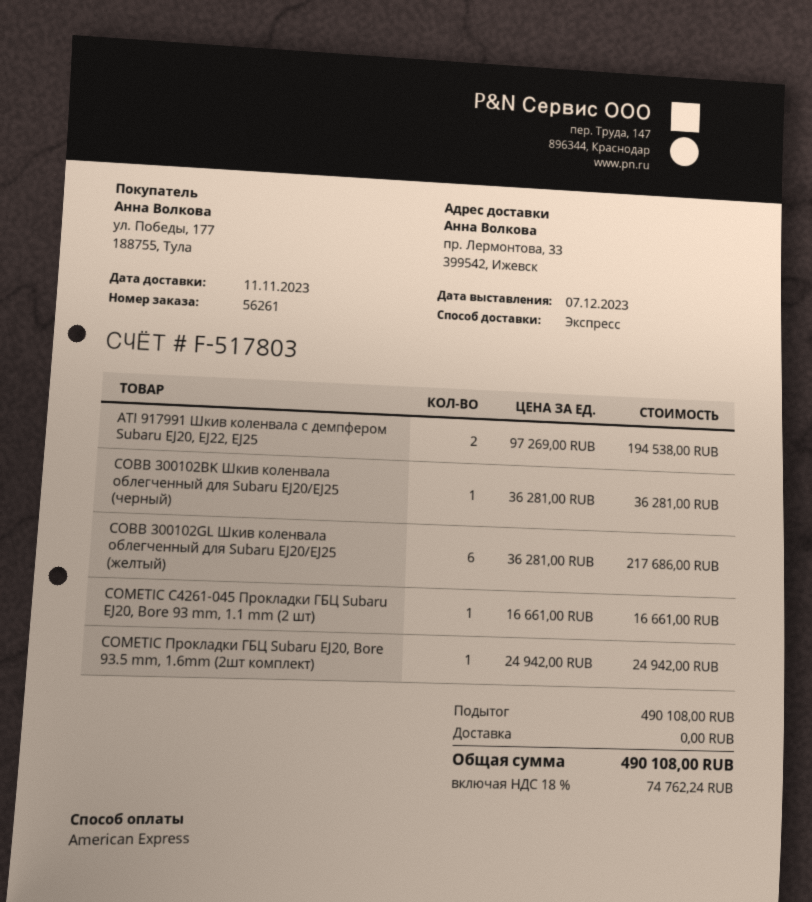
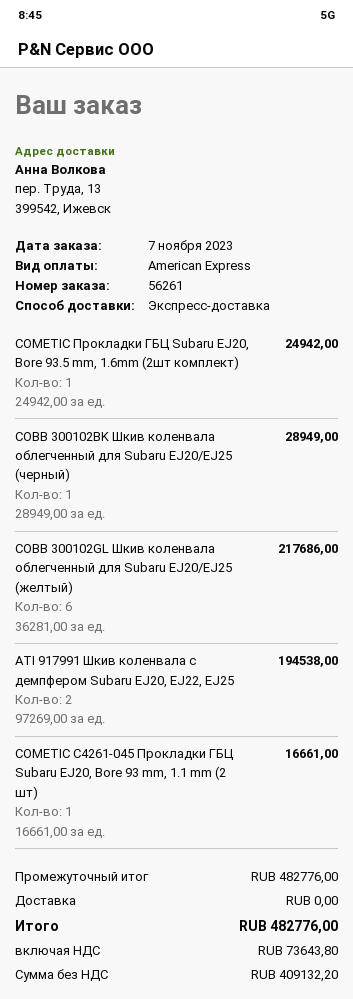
ship to: пр. Лермонтова, 33, 399542, Ижевск -> пер. Труда, 13, 399542, Ижевск
COBB 300102BK Шкив коленвала облегченный для Subaru EJ20/EJ25 (черный): 1 x 36281.00 = 36281.00 -> 1 x 28949.00 = 28949.00
subtotal: 490108.00 -> 482776.00
tax: 74762.24 -> 73643.80
total: 490108.00 -> 482776.00

